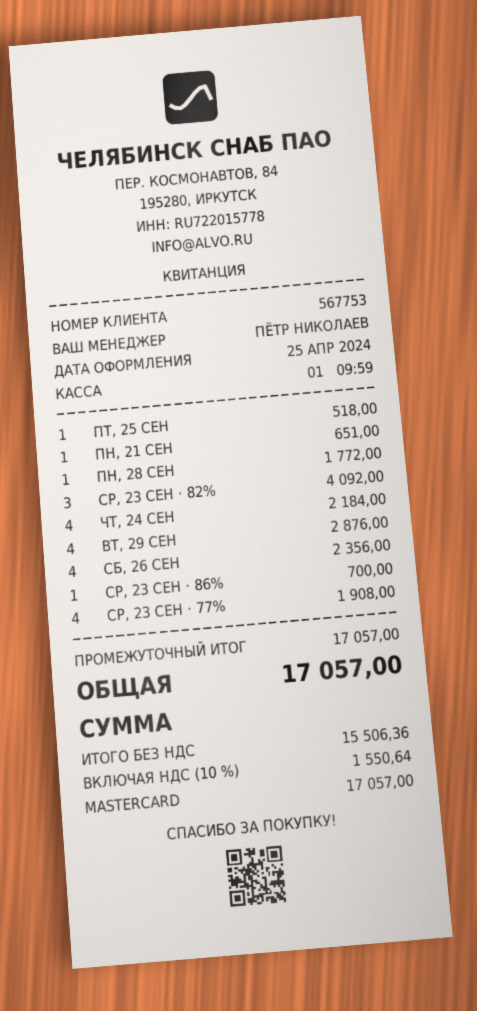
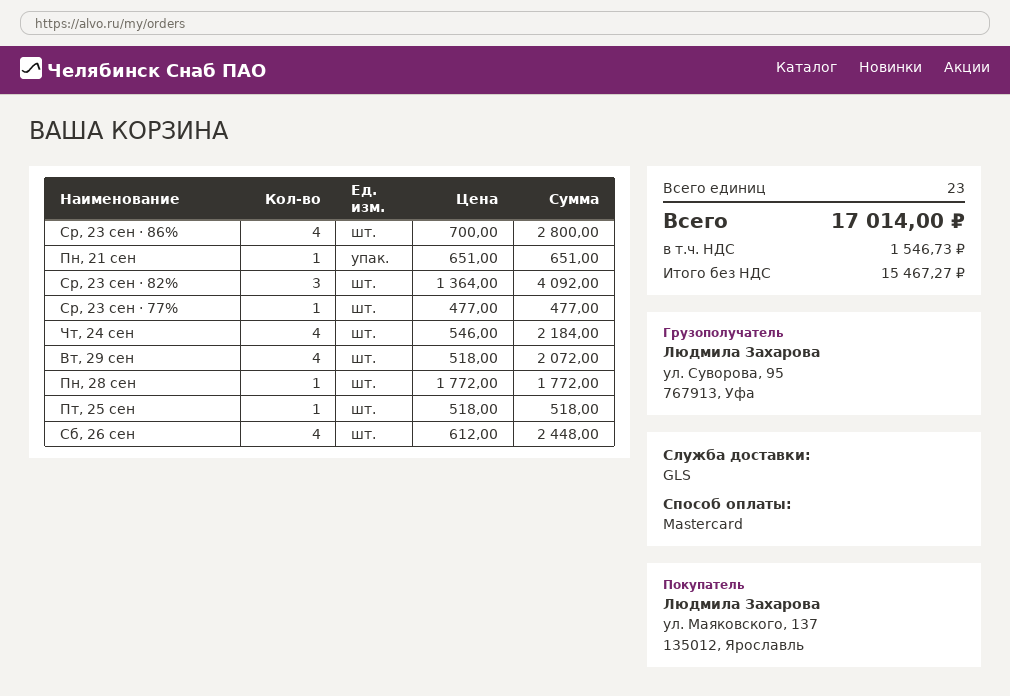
ВТ, 29 СЕН: 4 for 2876.00 -> 4 for 2072.00
СБ, 26 СЕН: 4 for 2356.00 -> 4 for 2448.00
СР, 23 СЕН · 86%: 1 for 700.00 -> 4 for 2800.00
СР, 23 СЕН · 77%: 4 for 1908.00 -> 1 for 477.00
net: 15506.36 -> 15467.27
tax: 1550.64 -> 1546.73
total: 17057.00 -> 17014.00

